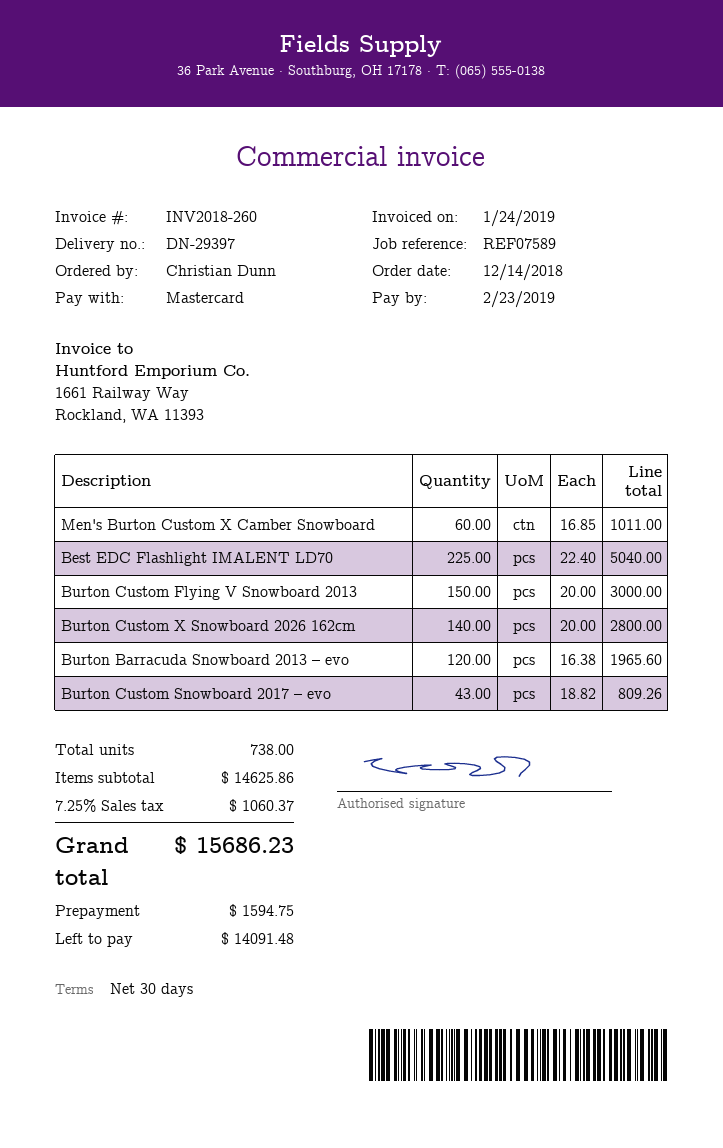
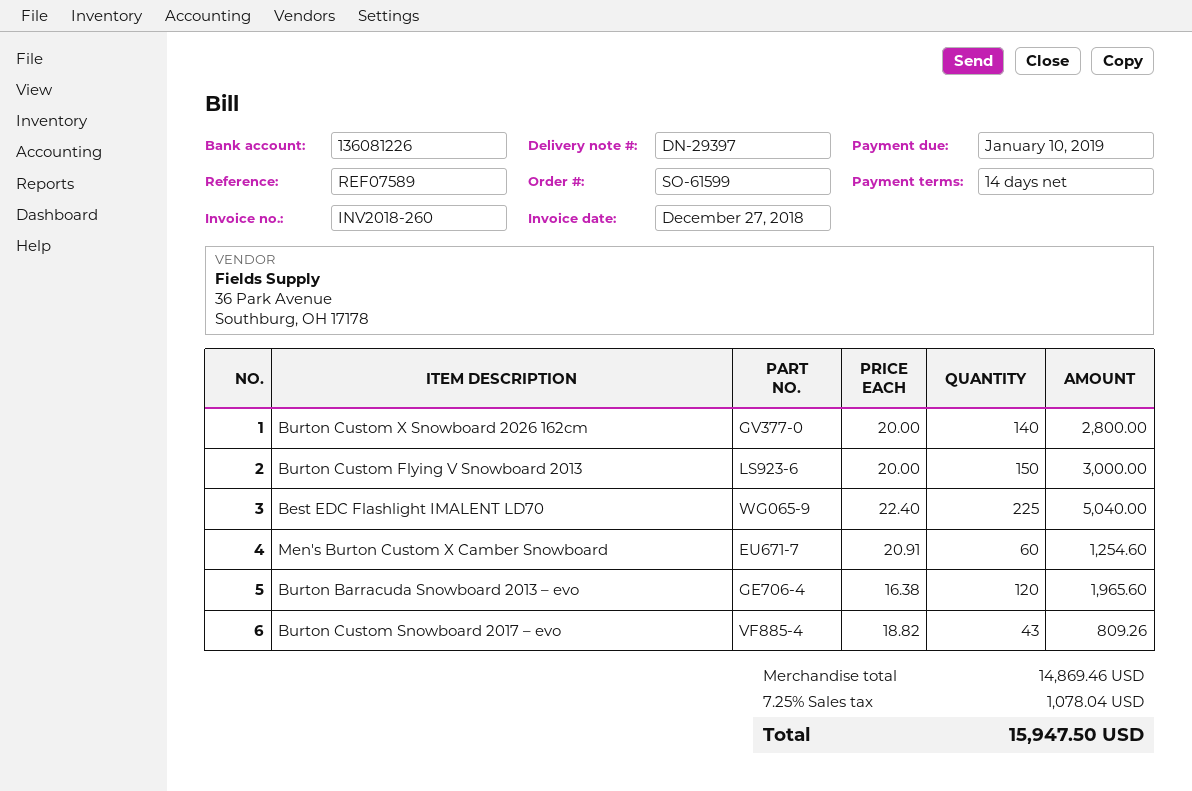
invoice date: 2019-01-24 -> 2018-12-27
payment terms: 30 days -> 14 days
due date: 2019-02-23 -> 2019-01-10
Men's Burton Custom X Camber Snowboard: 60 x 16.85 = 1011.00 -> 60 x 20.91 = 1254.60
subtotal: 14625.86 -> 14869.46
tax: 7.25% = 1060.37 -> 7.25% = 1078.04
total: 15686.23 -> 15947.50

